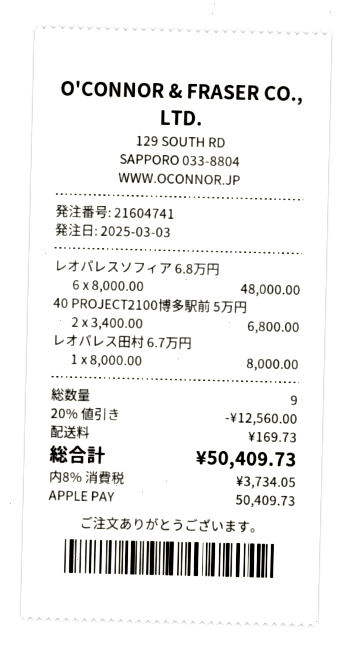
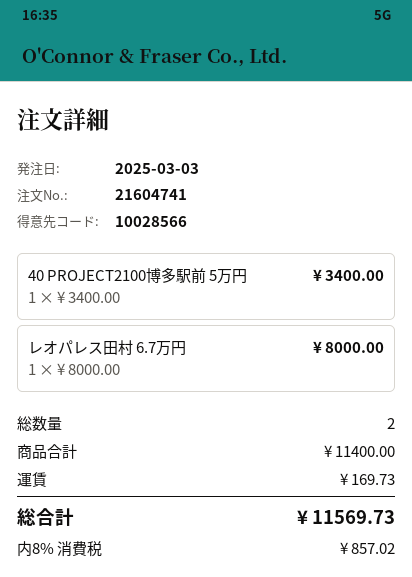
レオパレスソフィア 6.8万円: 6 x 8000.00 = 48000.00 -> none
40 PROJECT2100博多駅前 5万円: 2 x 3400.00 = 6800.00 -> 1 x 3400.00 = 3400.00
total quantity: 9 -> 2
discount: 20% = 12560.00 -> none
tax: 8% = 3734.05 -> 8% = 857.02
total: 50409.73 -> 11569.73

